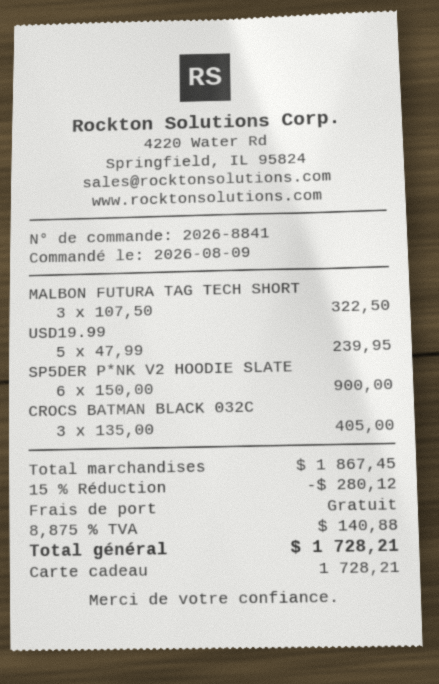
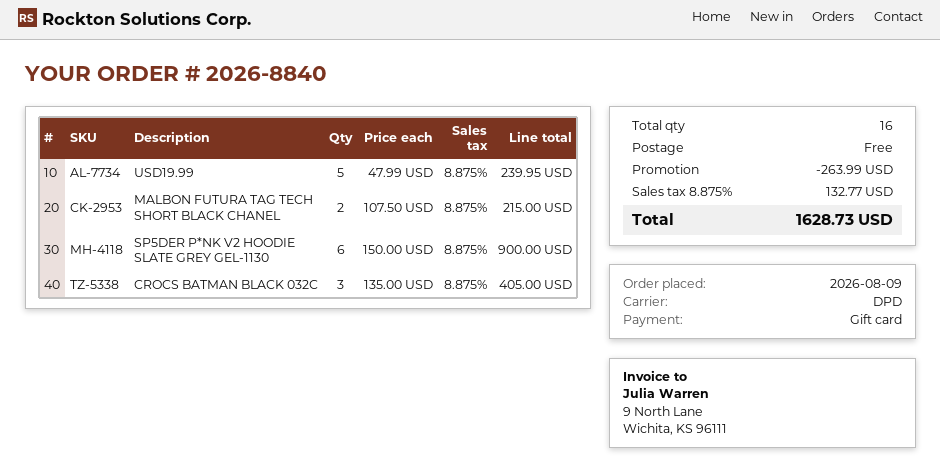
order number: 2026-8841 -> 2026-8840
MALBON FUTURA TAG TECH SHORT: 3 x 107.50 = 322.50 -> 2 x 107.50 = 215.00
discount: 280.12 -> 263.99
tax: 8.875% = 140.88 -> 8.875% = 132.77
total: 1728.21 -> 1628.73

